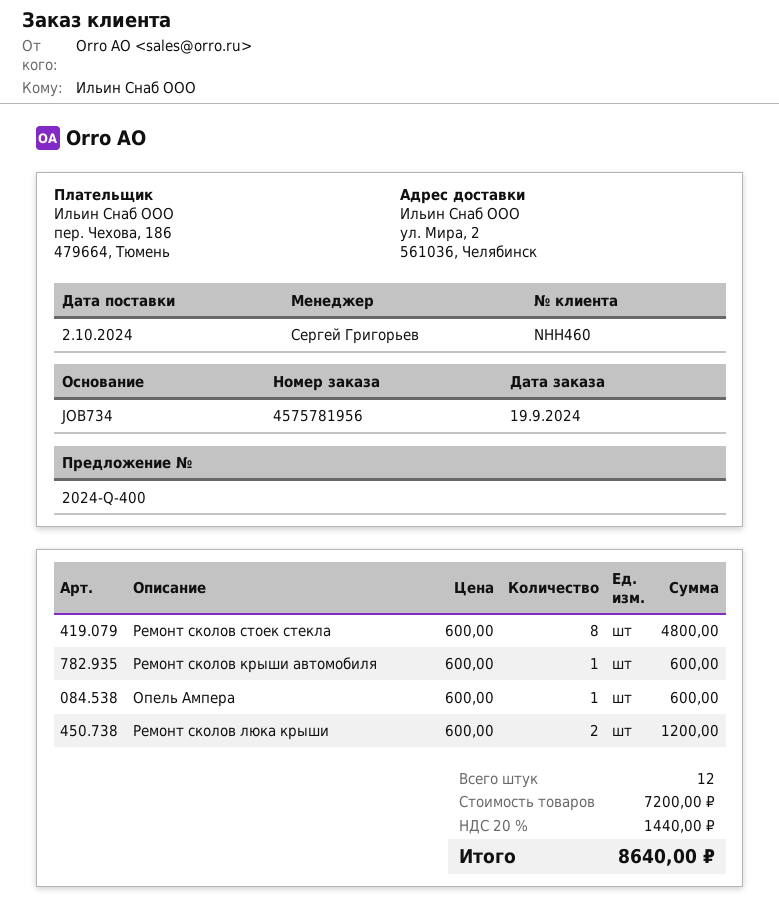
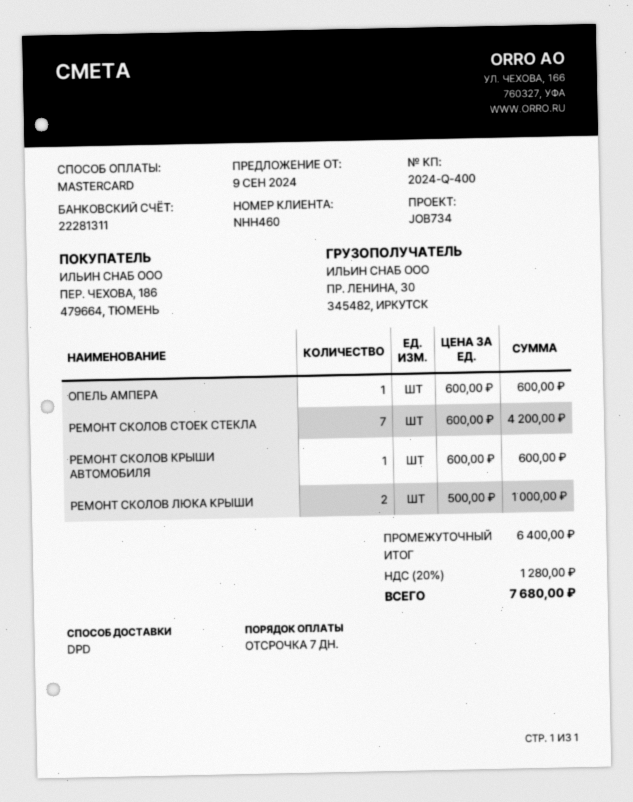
ship to: ул. Мира, 2, 561036, Челябинск -> ПР. ЛЕНИНА, 30, 345482, ИРКУТСК
Ремонт сколов стоек стекла: 8 x 600.00 = 4800.00 -> 7 x 600.00 = 4200.00
Ремонт сколов люка крыши: 2 x 600.00 = 1200.00 -> 2 x 500.00 = 1000.00
subtotal: 7200.00 -> 6400.00
tax: 20% = 1440.00 -> 20% = 1280.00
total: 8640.00 -> 7680.00

